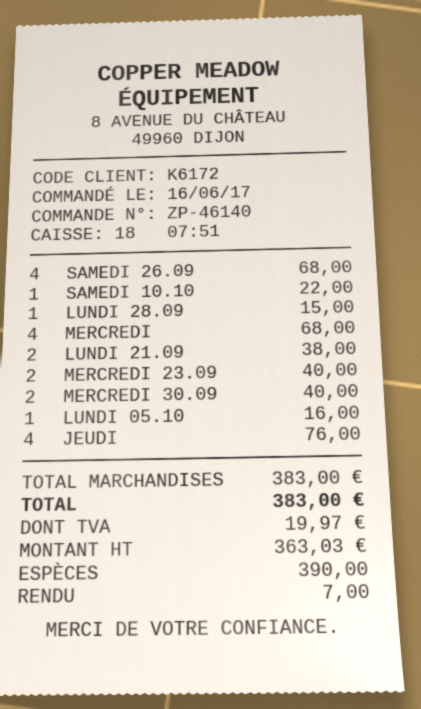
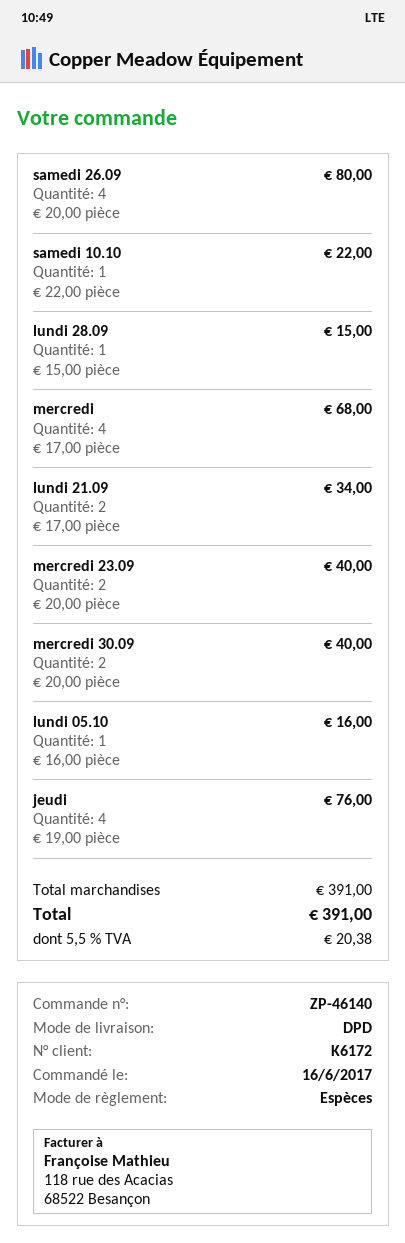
SAMEDI 26.09: 4 for 68.00 -> 4 for 80.00
LUNDI 21.09: 2 for 38.00 -> 2 for 34.00
subtotal: 383.00 -> 391.00
tax: 19.97 -> 20.38
total: 383.00 -> 391.00

